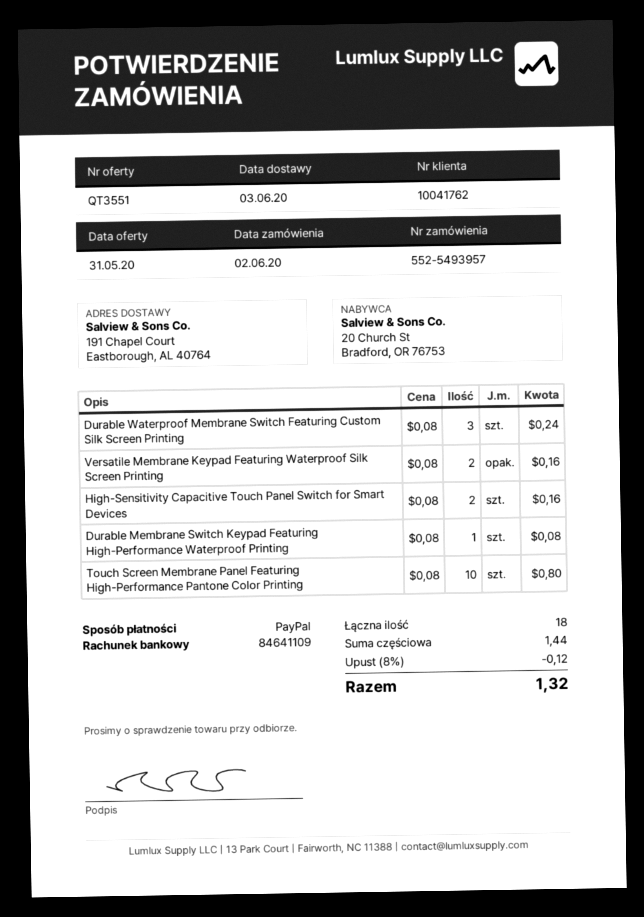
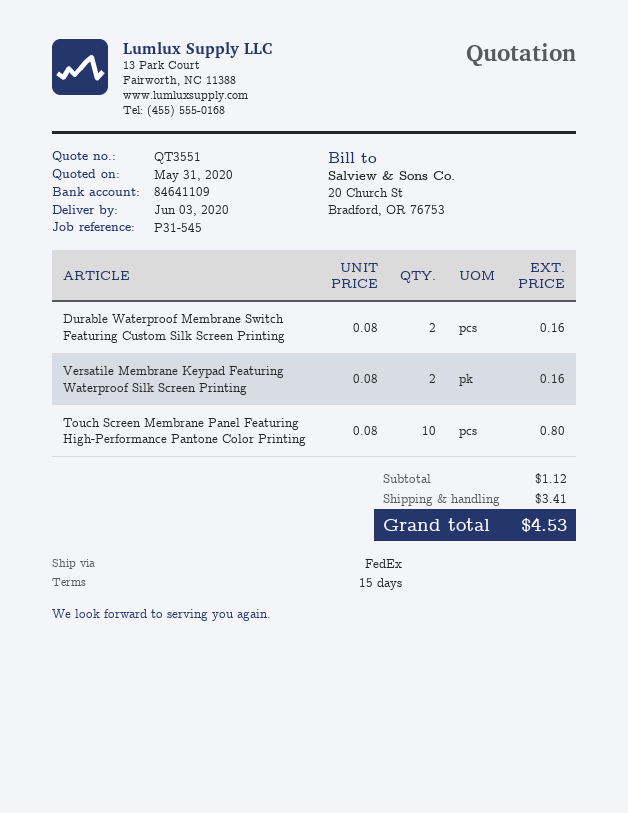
Durable Waterproof Membrane Switch Featuring Custom Silk Screen Printing: 3 x 0.08 = 0.24 -> 2 x 0.08 = 0.16
High-Sensitivity Capacitive Touch Panel Switch for Smart Devices: 2 x 0.08 = 0.16 -> none
Durable Membrane Switch Keypad Featuring High-Performance Waterproof Printing: 1 x 0.08 = 0.08 -> none
subtotal: 1.44 -> 1.12
discount: 8% = 0.12 -> none
shipping: none -> 3.41
total: 1.32 -> 4.53

